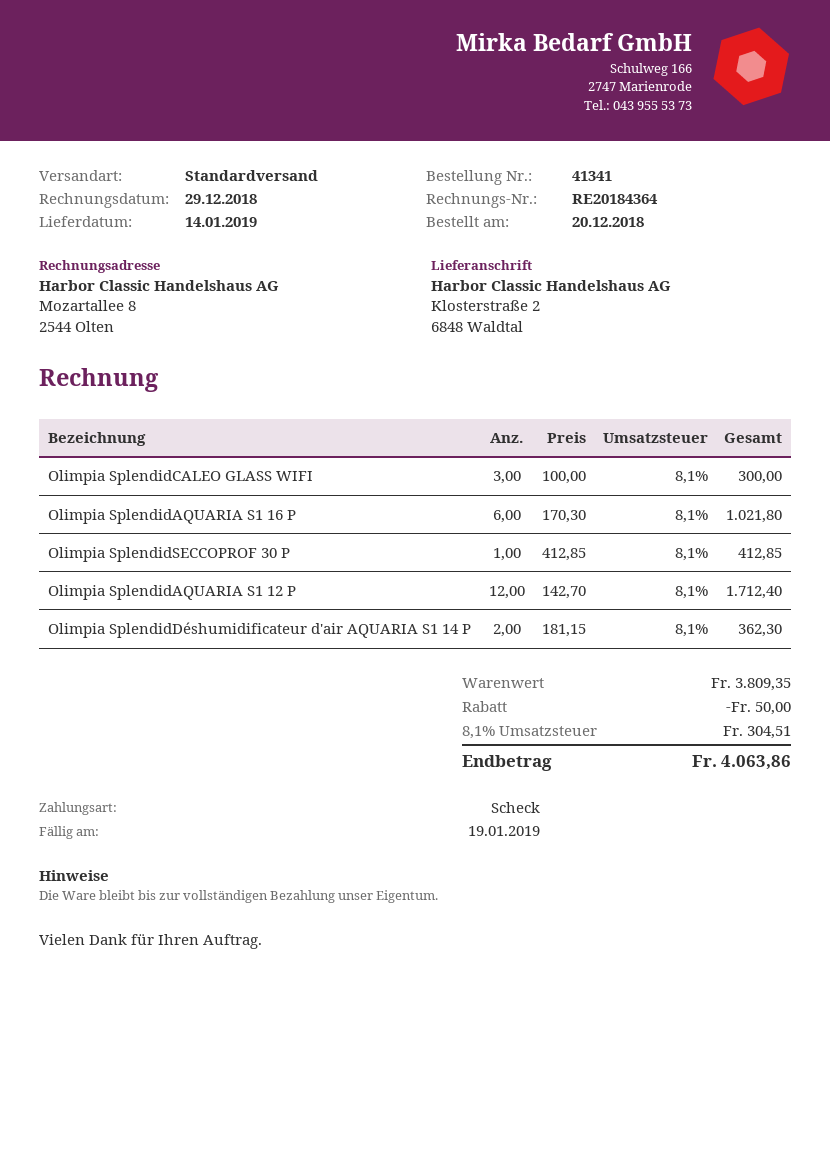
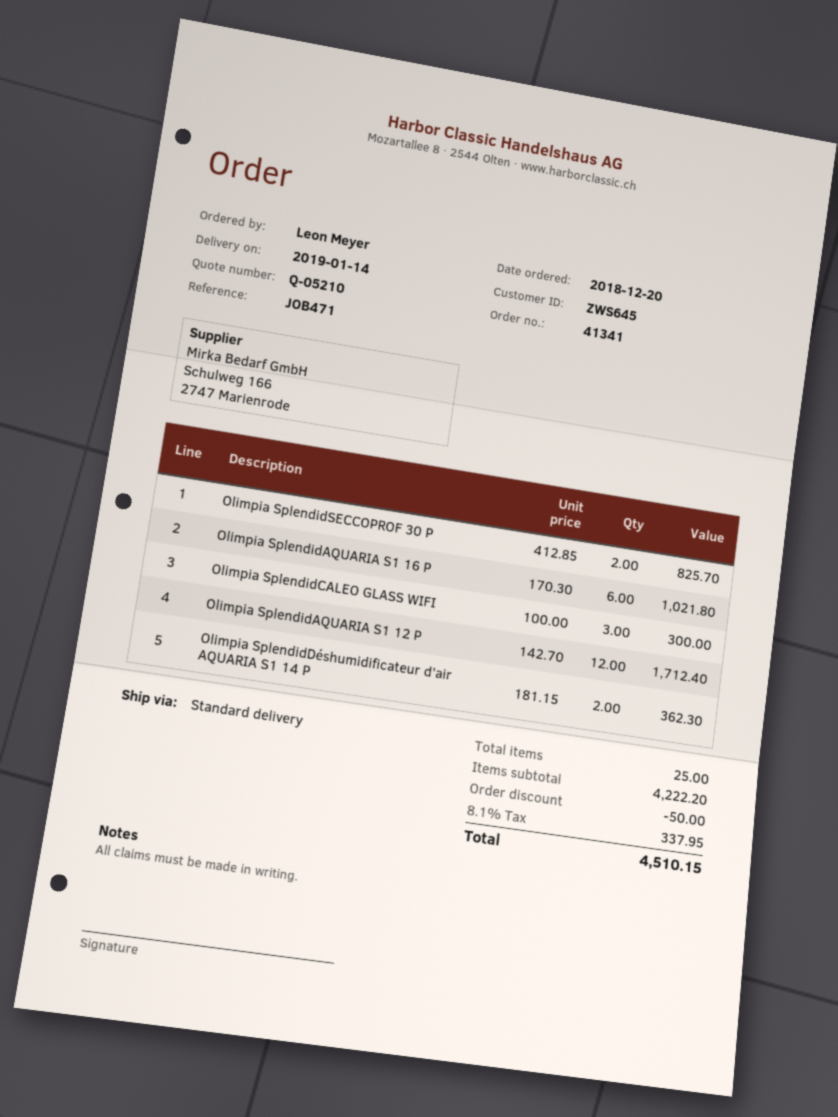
Olimpia SplendidSECCOPROF 30 P: 1 x 412.85 = 412.85 -> 2 x 412.85 = 825.70
subtotal: 3809.35 -> 4222.20
tax: 8.1% = 304.51 -> 8.1% = 337.95
total: 4063.86 -> 4510.15

